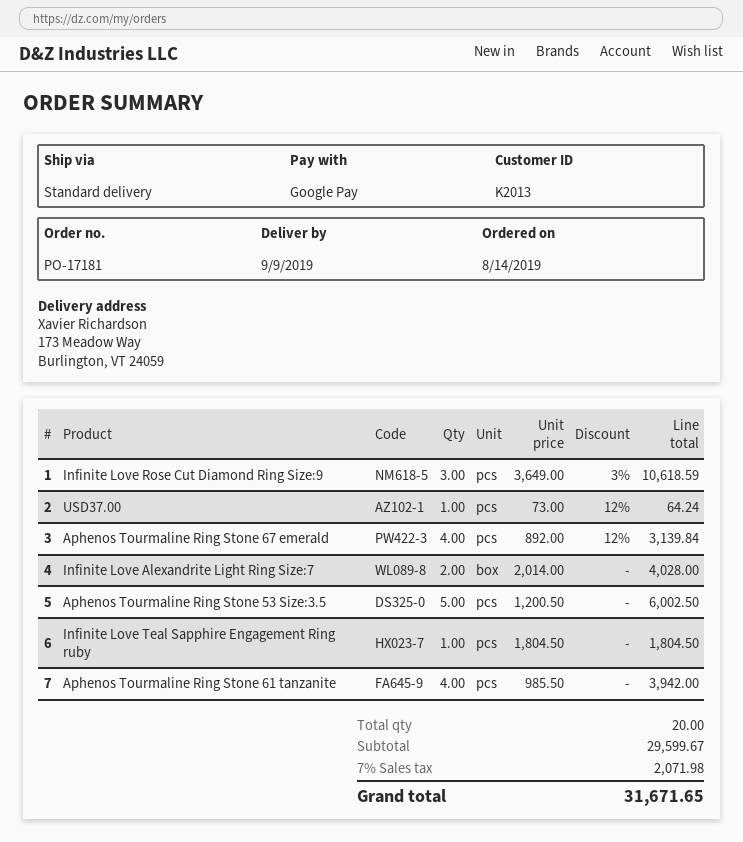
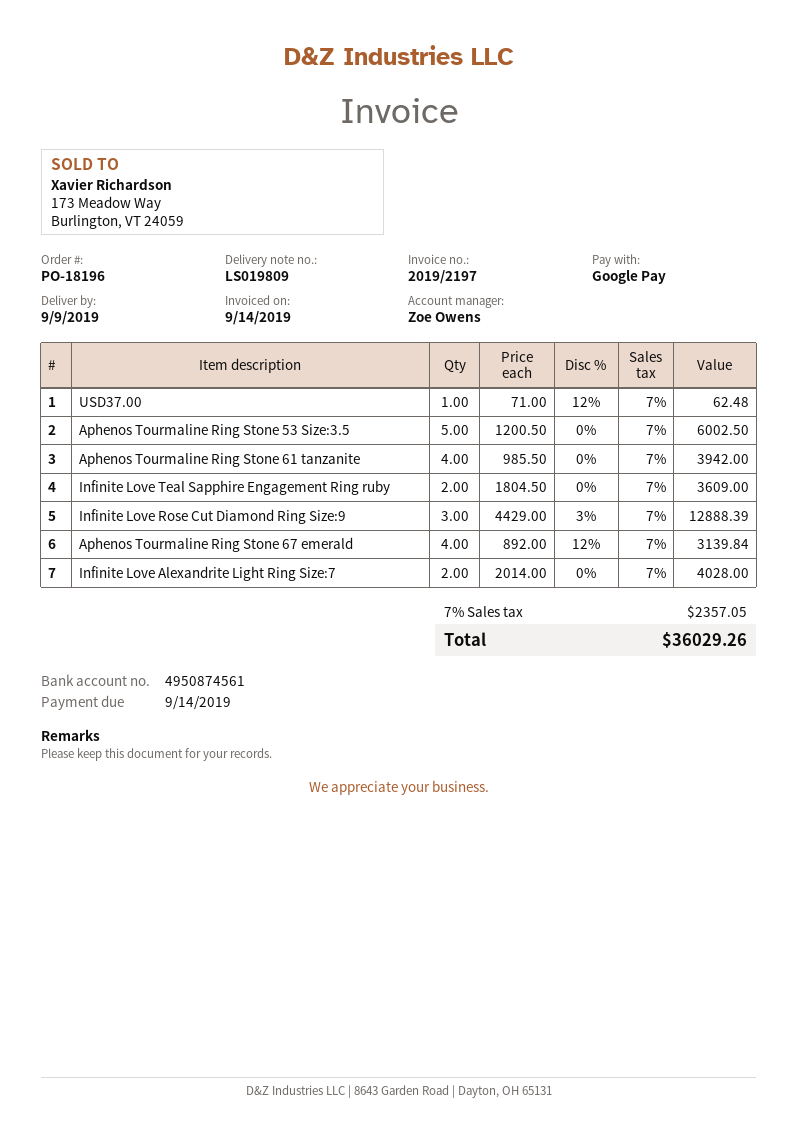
order number: PO-17181 -> PO-18196
Infinite Love Rose Cut Diamond Ring Size:9: 3 x 3649.00 - 3% = 10618.59 -> 3 x 4429.00 - 3% = 12888.39
USD37.00: 1 x 73.00 - 12% = 64.24 -> 1 x 71.00 - 12% = 62.48
Infinite Love Teal Sapphire Engagement Ring ruby: 1 x 1804.50 = 1804.50 -> 2 x 1804.50 = 3609.00
tax: 7% = 2071.98 -> 7% = 2357.05
total: 31671.65 -> 36029.26

